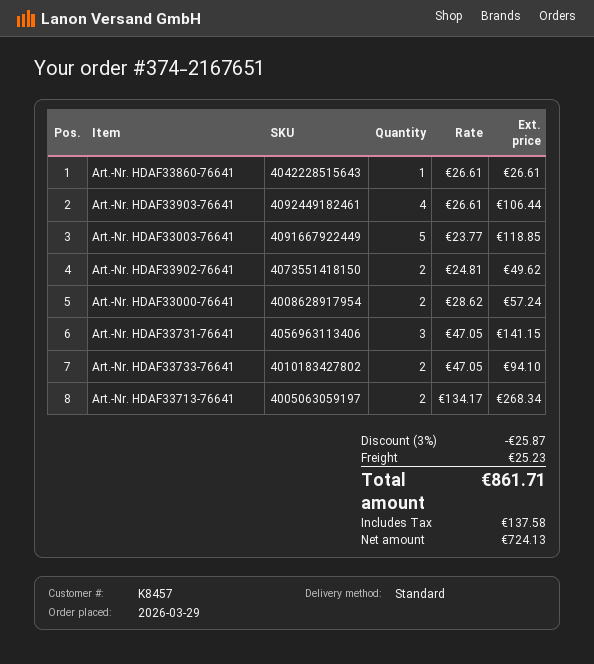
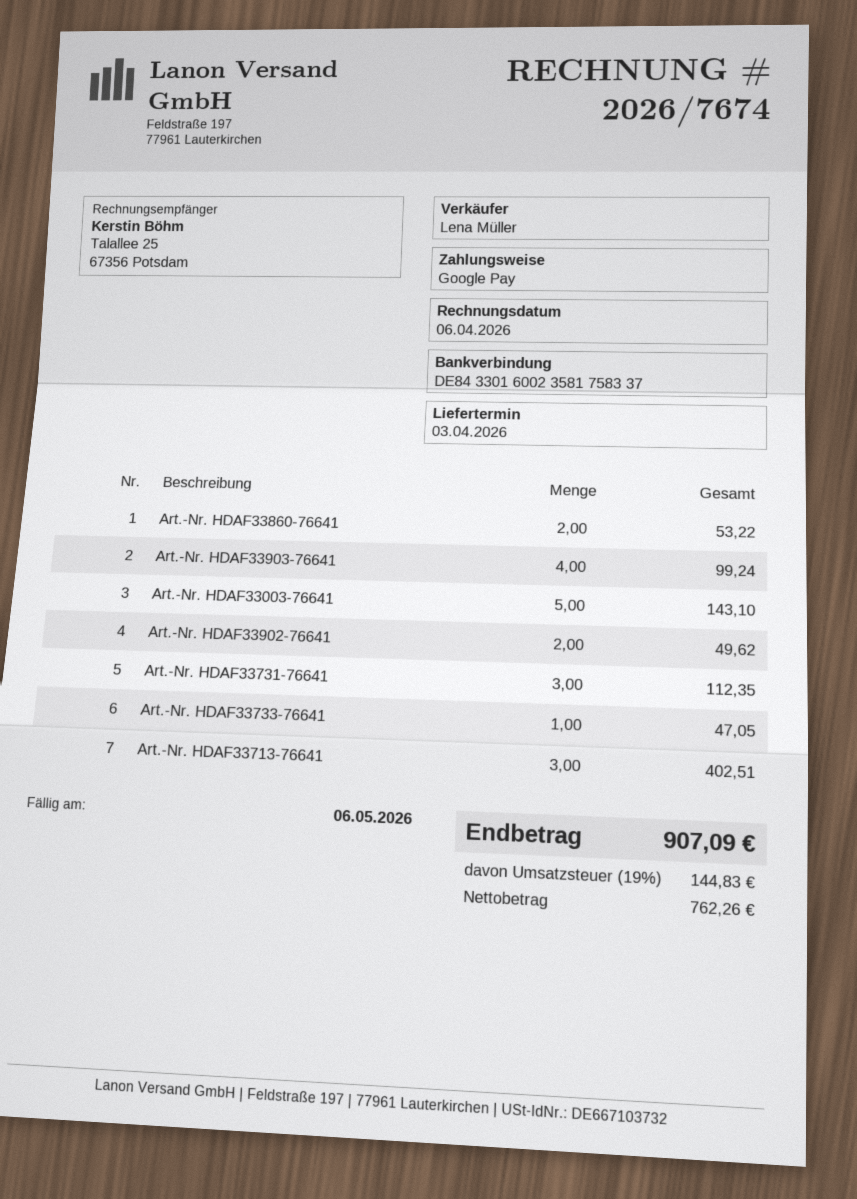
Art.-Nr. HDAF33860-76641: 1 for 26.61 -> 2 for 53.22
Art.-Nr. HDAF33903-76641: 4 for 106.44 -> 4 for 99.24
Art.-Nr. HDAF33003-76641: 5 for 118.85 -> 5 for 143.10
Art.-Nr. HDAF33000-76641: 2 for 57.24 -> none
Art.-Nr. HDAF33731-76641: 3 for 141.15 -> 3 for 112.35
Art.-Nr. HDAF33733-76641: 2 for 94.10 -> 1 for 47.05
Art.-Nr. HDAF33713-76641: 2 for 268.34 -> 3 for 402.51
discount: 3% = 25.87 -> none
shipping: 25.23 -> none
net: 724.13 -> 762.26
tax: 137.58 -> 144.83
total: 861.71 -> 907.09

